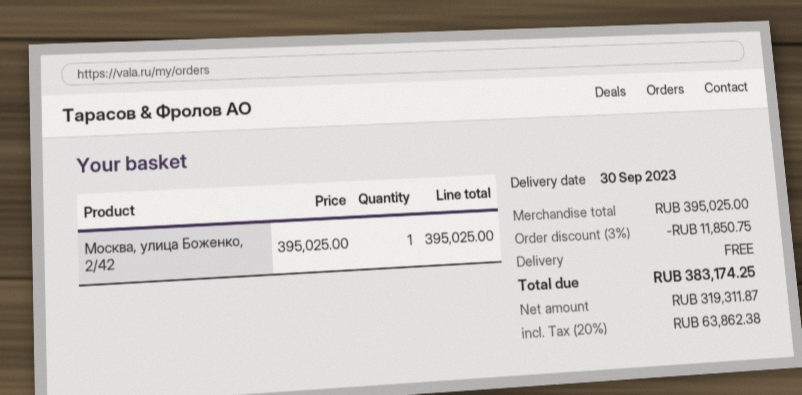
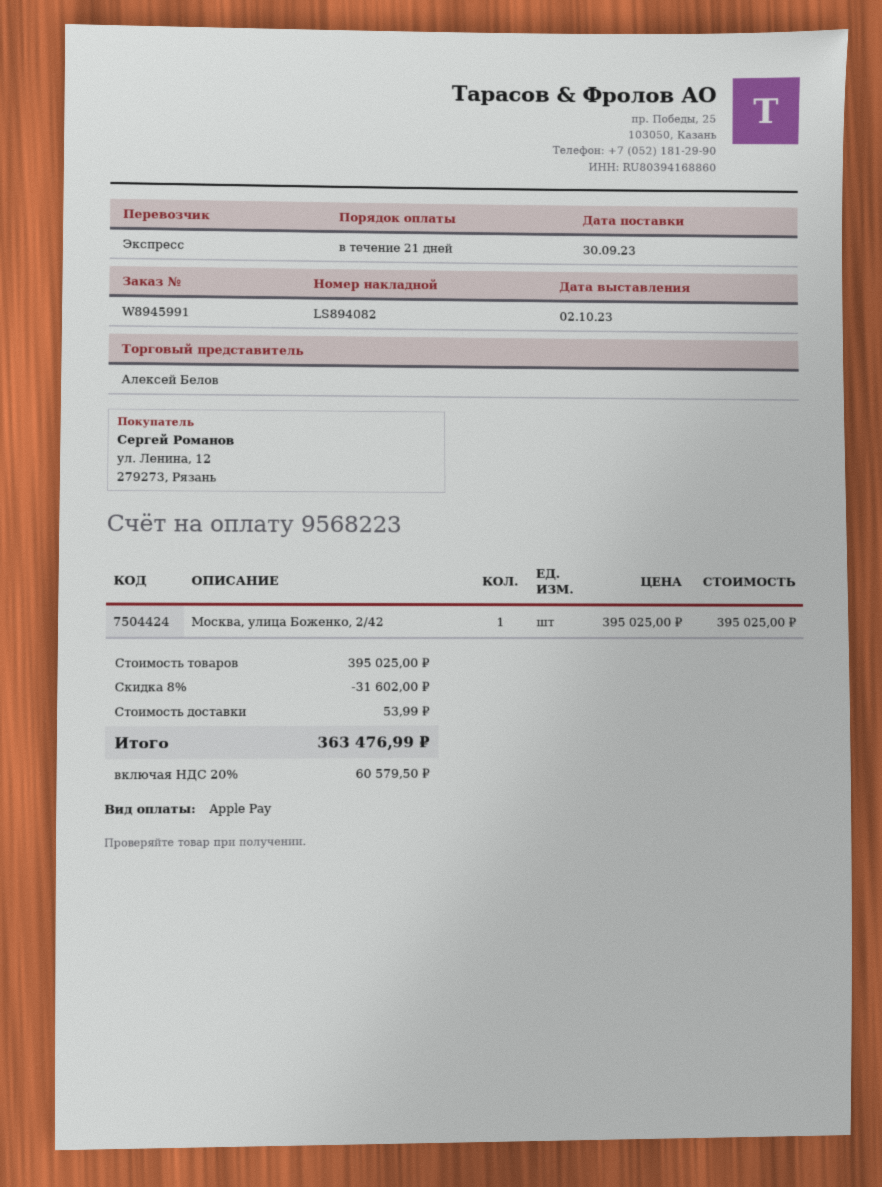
discount: 3% = 11850.75 -> 8% = 31602.00
shipping: 0.00 -> 53.99
tax: 20% = 63862.38 -> 20% = 60579.50
total: 383174.25 -> 363476.99

